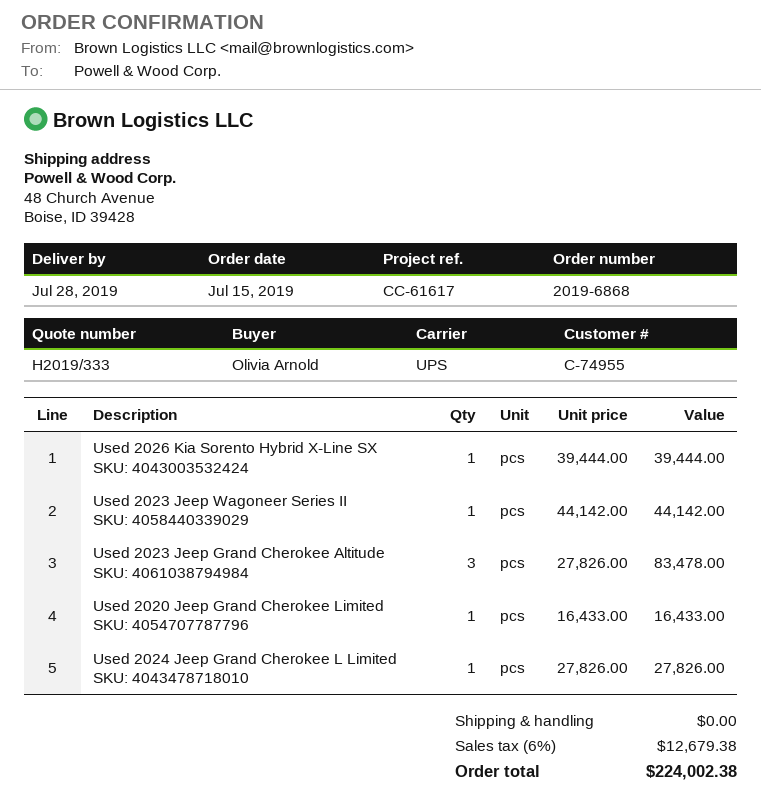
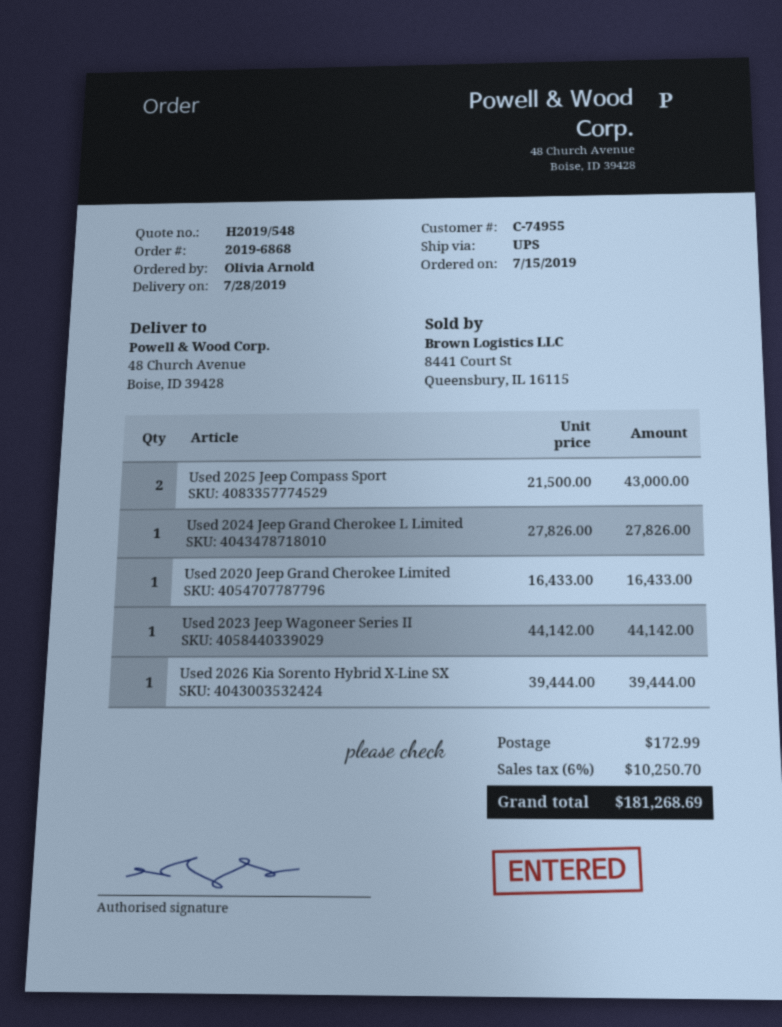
quote number: H2019/333 -> H2019/548
Used 2023 Jeep Grand Cherokee Altitude: 3 x 27826.00 = 83478.00 -> none
Used 2025 Jeep Compass Sport: none -> 2 x 21500.00 = 43000.00
shipping: 0.00 -> 172.99
tax: 6% = 12679.38 -> 6% = 10250.70
total: 224002.38 -> 181268.69

